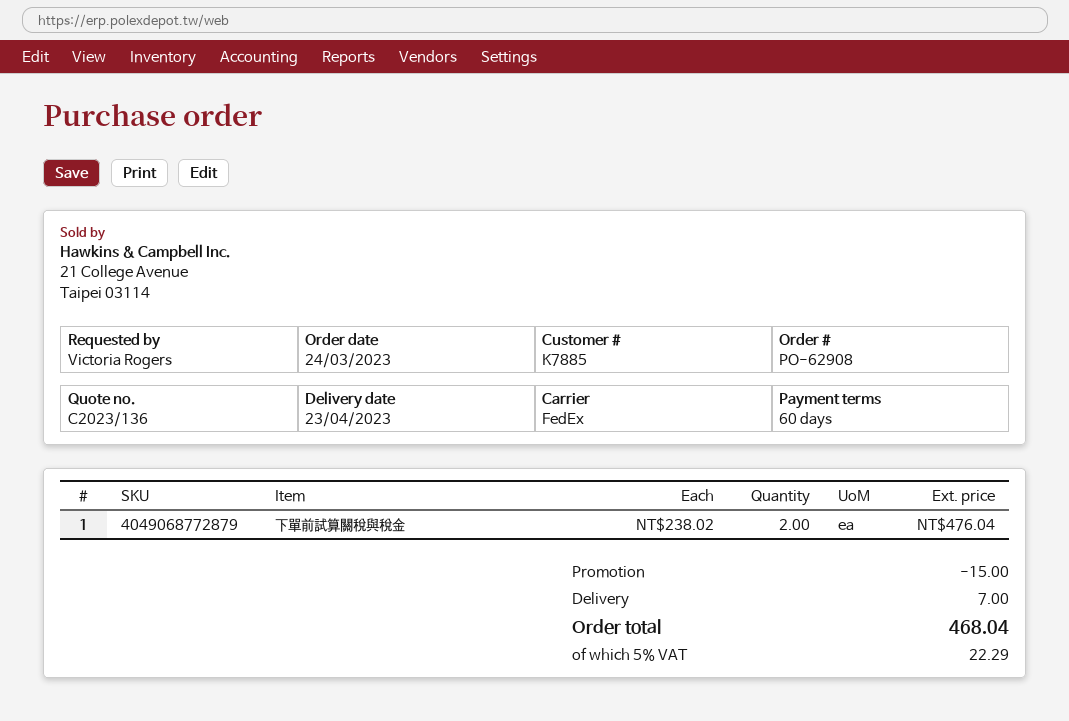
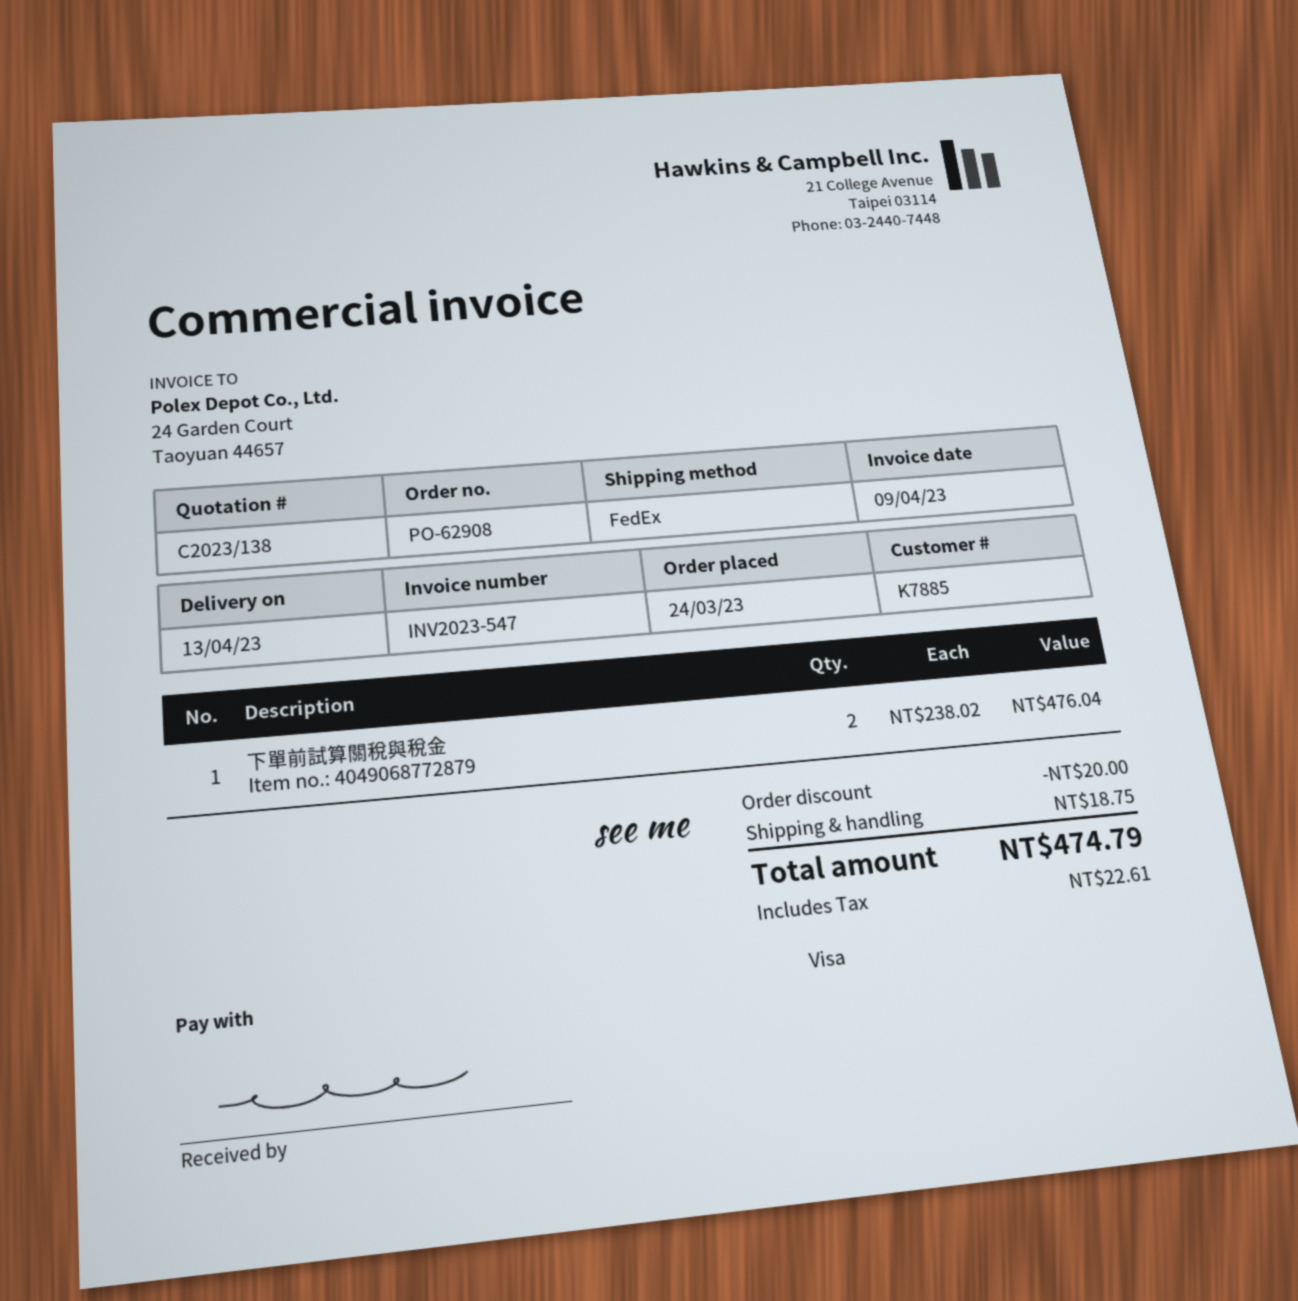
quote number: C2023/136 -> C2023/138
delivery date: 2023-04-23 -> 2023-04-13
discount: 15.00 -> 20.00
shipping: 7.00 -> 18.75
tax: 22.29 -> 22.61
total: 468.04 -> 474.79

